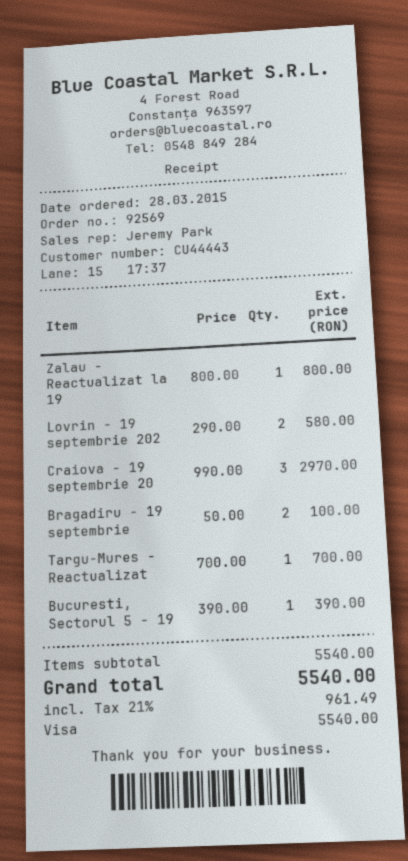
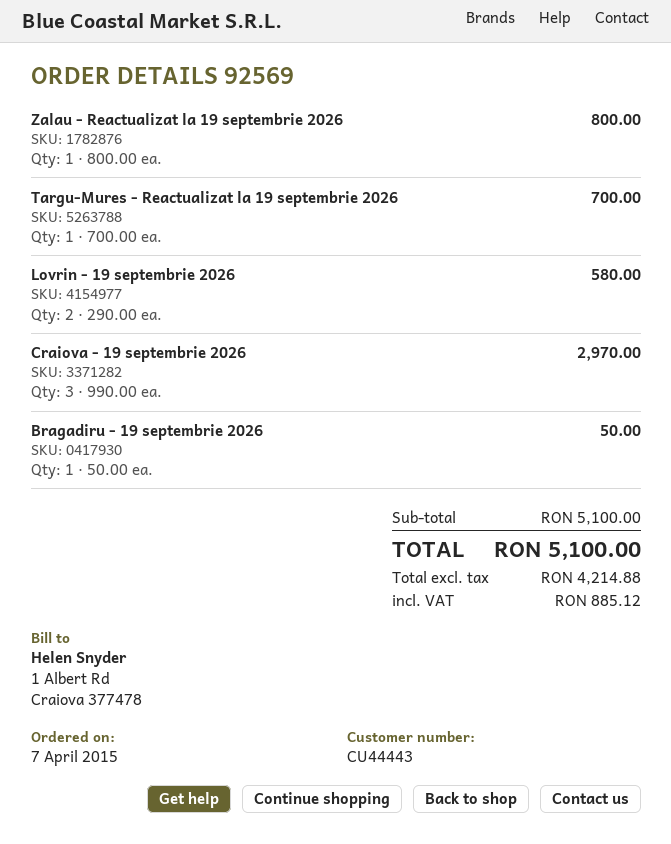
order date: 2015-03-28 -> 2015-04-07
Bragadiru - 19 septembrie: 2 x 50.00 = 100.00 -> 1 x 50.00 = 50.00
Bucuresti, Sectorul 5 - 19: 1 x 390.00 = 390.00 -> none
subtotal: 5540.00 -> 5100.00
tax: 961.49 -> 885.12
total: 5540.00 -> 5100.00

